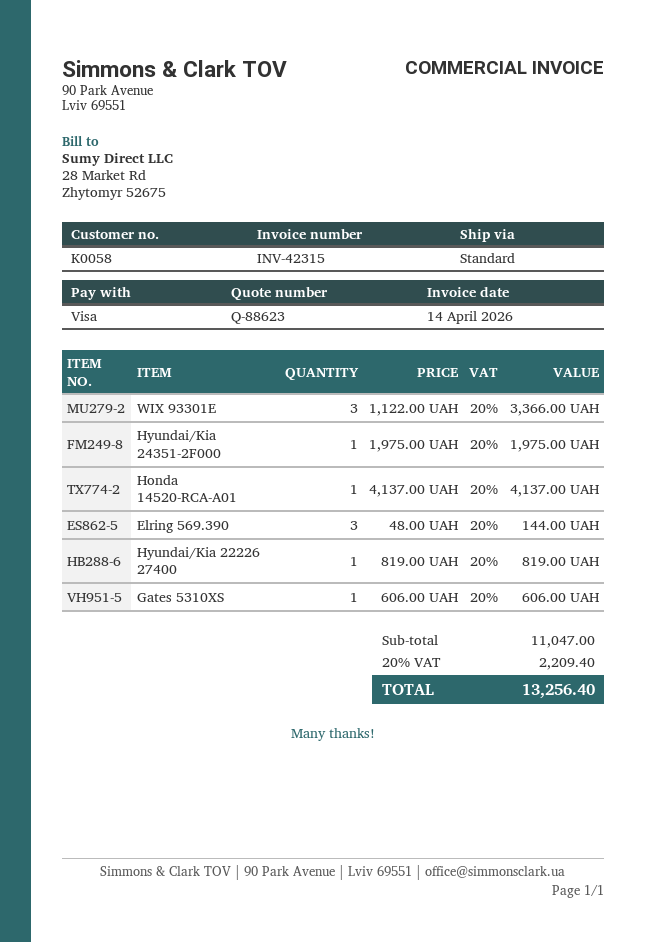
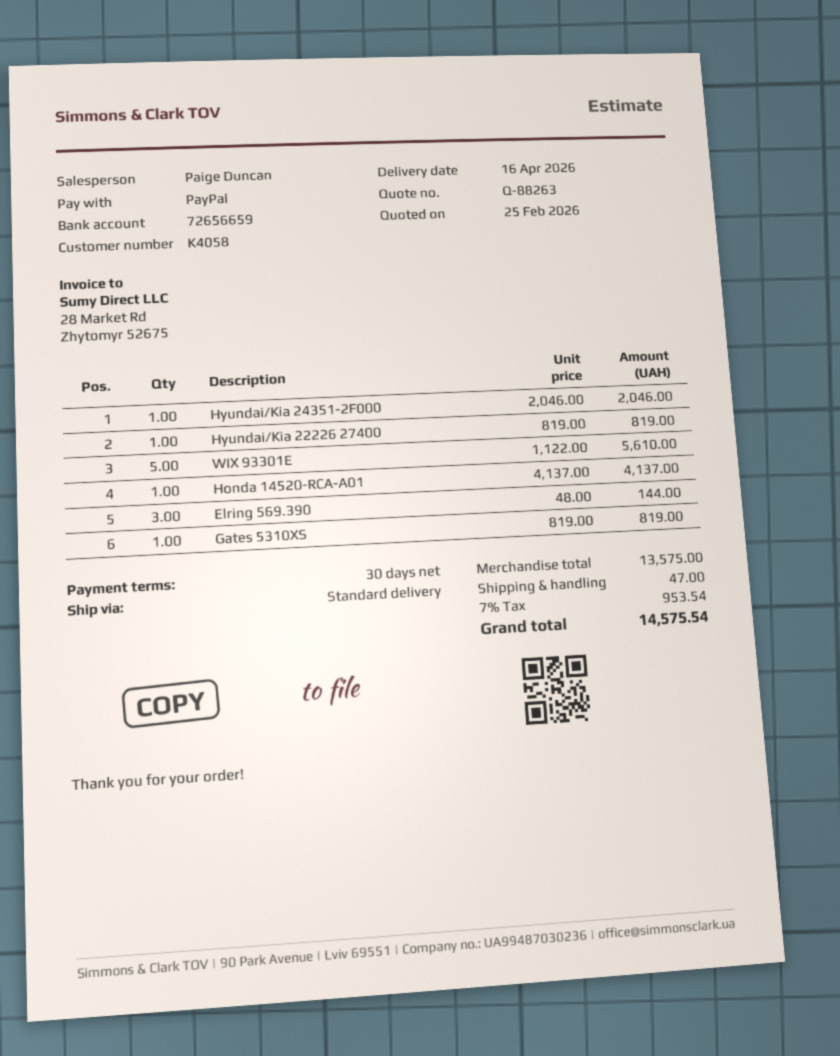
quote number: Q-88623 -> Q-88263
customer number: K0058 -> K4058
payment method: Visa -> PayPal
WIX 93301E: 3 x 1122.00 = 3366.00 -> 5 x 1122.00 = 5610.00
Hyundai/Kia 24351-2F000: 1 x 1975.00 = 1975.00 -> 1 x 2046.00 = 2046.00
Gates 5310XS: 1 x 606.00 = 606.00 -> 1 x 819.00 = 819.00
subtotal: 11047.00 -> 13575.00
shipping: none -> 47.00
tax: 20% = 2209.40 -> 7% = 953.54
total: 13256.40 -> 14575.54

